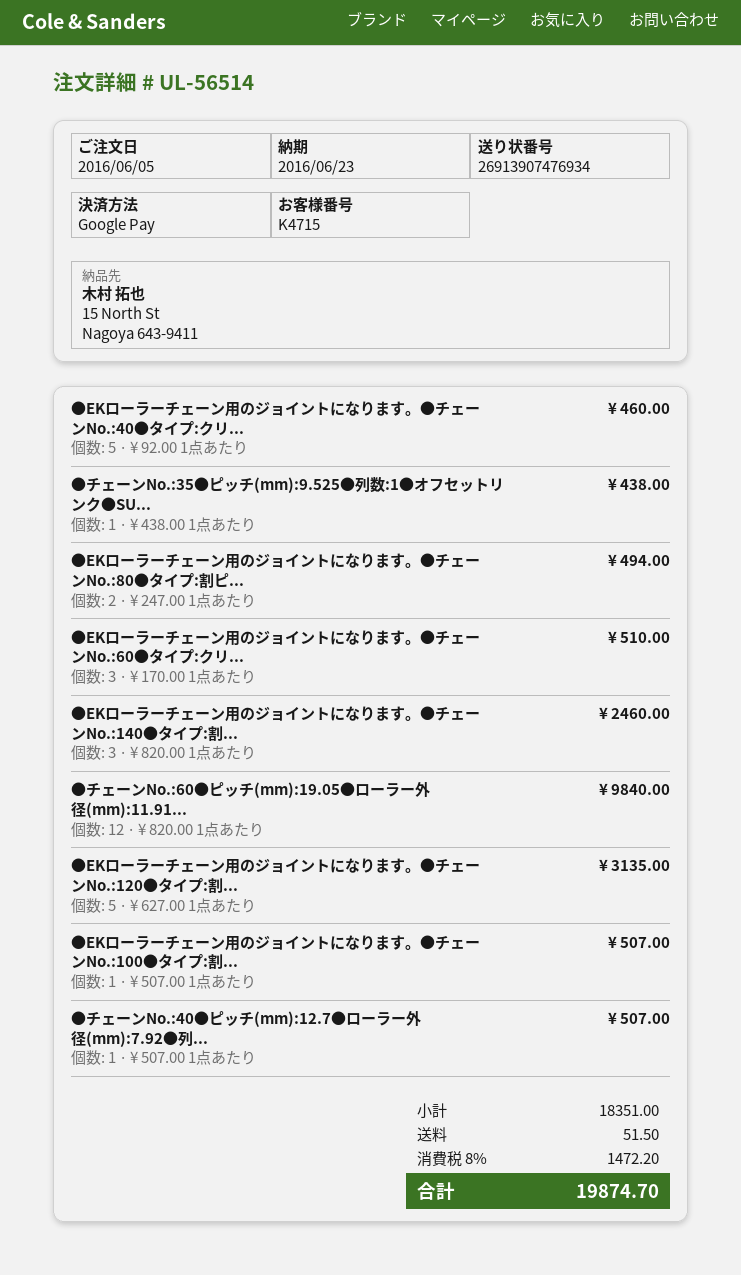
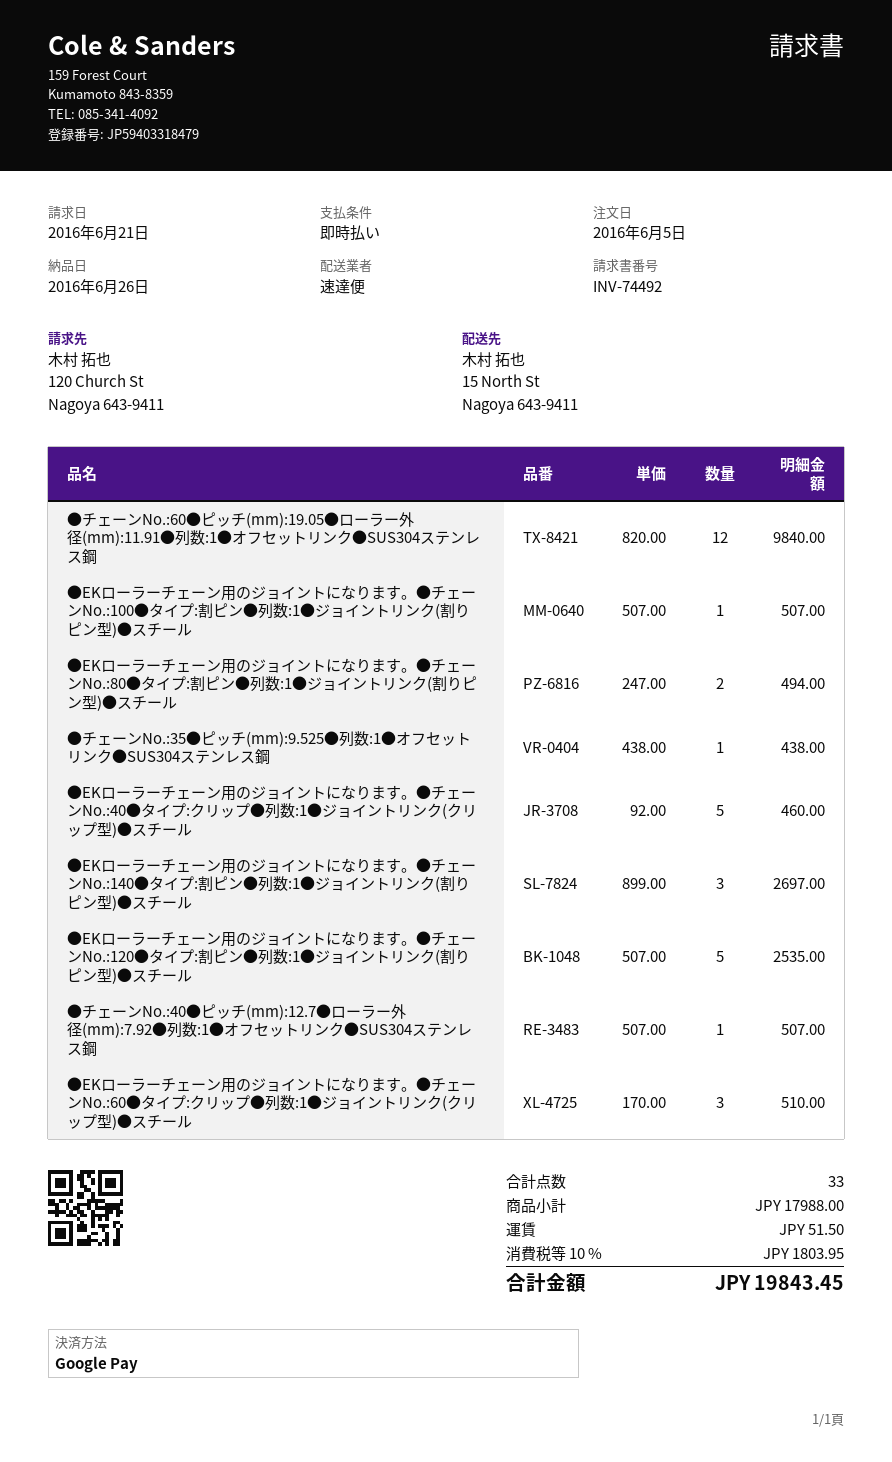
delivery date: 2016-06-23 -> 2016-06-26
●EKローラーチェーン用のジョイントになります。●チェーンNo.:140●タイプ:割...: 3 x 820.00 = 2460.00 -> 3 x 899.00 = 2697.00
●EKローラーチェーン用のジョイントになります。●チェーンNo.:120●タイプ:割...: 5 x 627.00 = 3135.00 -> 5 x 507.00 = 2535.00
subtotal: 18351.00 -> 17988.00
tax: 8% = 1472.20 -> 10% = 1803.95
total: 19874.70 -> 19843.45

